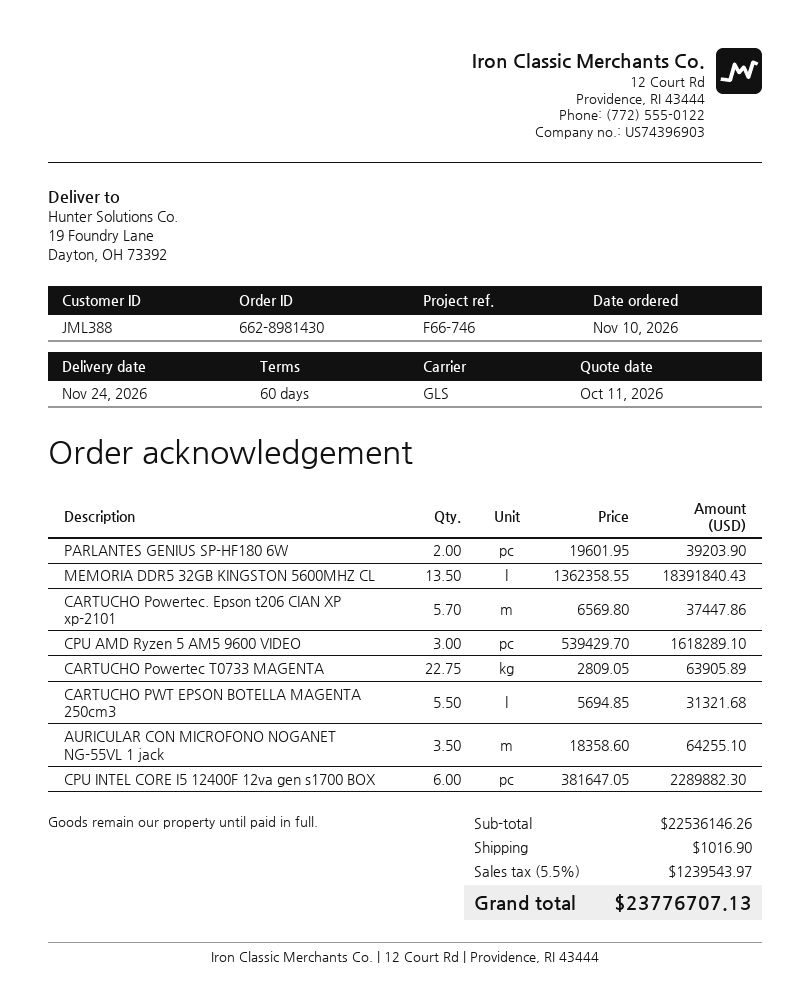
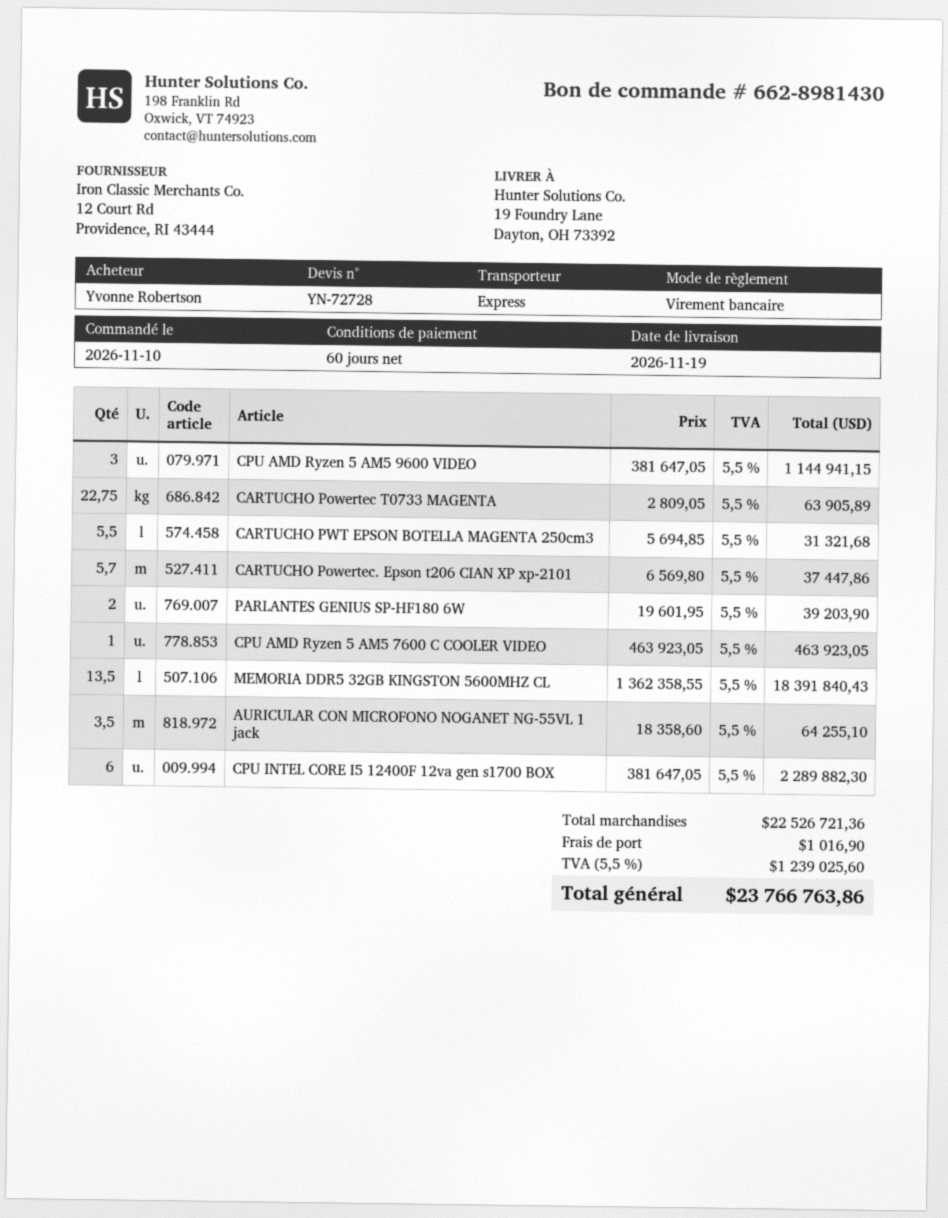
delivery date: 2026-11-24 -> 2026-11-19
shipping method: GLS -> express
CPU AMD Ryzen 5 AM5 9600 VIDEO: 3 x 539429.70 = 1618289.10 -> 3 x 381647.05 = 1144941.15
CPU AMD Ryzen 5 AM5 7600 C COOLER VIDEO: none -> 1 x 463923.05 = 463923.05
subtotal: 22536146.26 -> 22526721.36
tax: 5.5% = 1239543.97 -> 5.5% = 1239025.60
total: 23776707.13 -> 23766763.86

